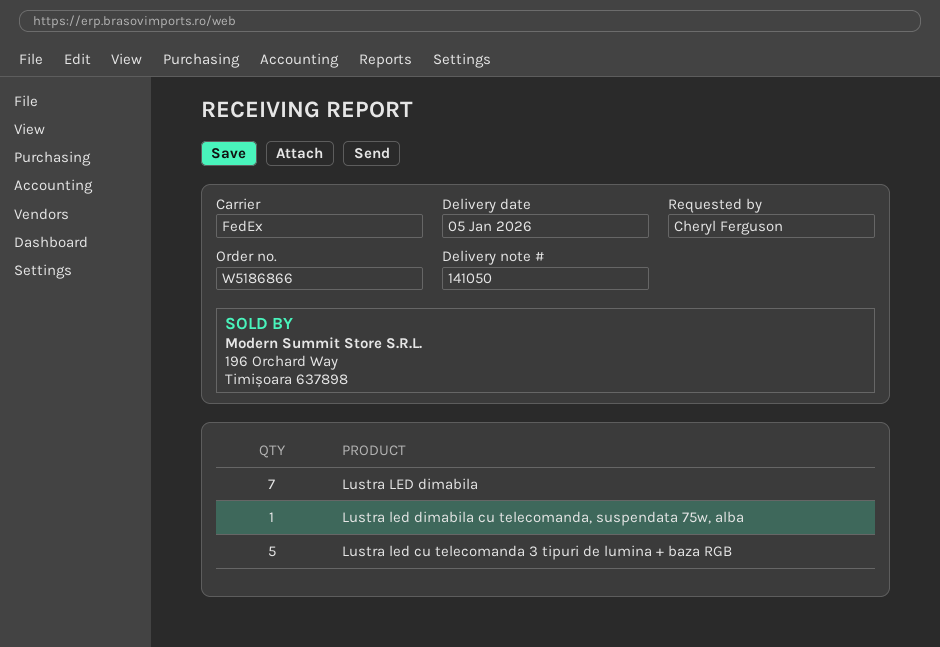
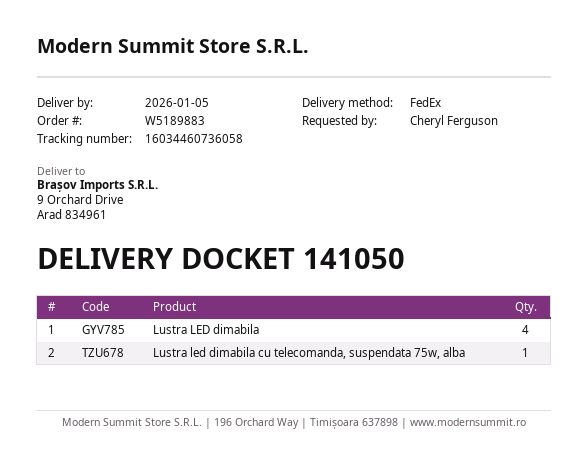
order number: W5186866 -> W5189883
Lustra LED dimabila: 7 -> 4
Lustra led cu telecomanda 3 tipuri de lumina + baza RGB: 5 -> none

